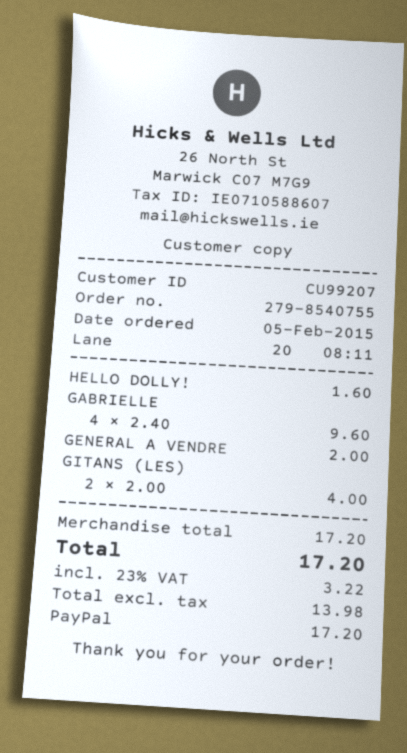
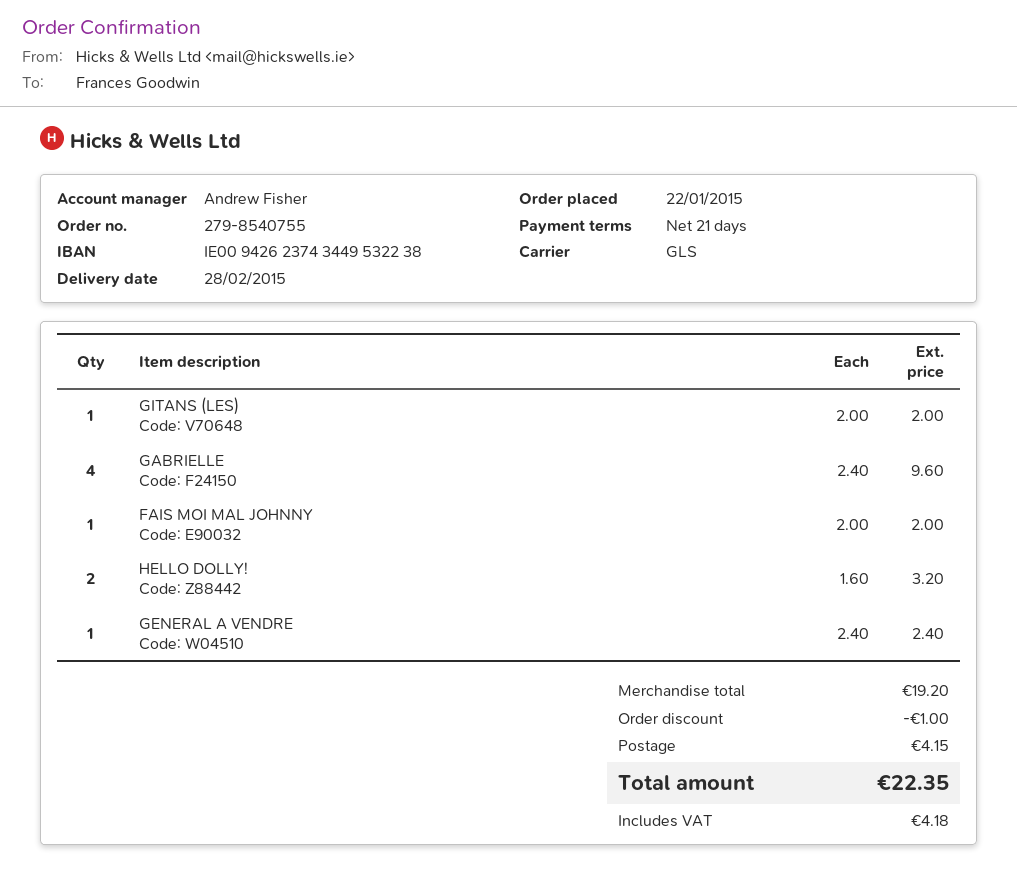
order date: 2015-02-05 -> 2015-01-22
HELLO DOLLY!: 1 x 1.60 = 1.60 -> 2 x 1.60 = 3.20
GENERAL A VENDRE: 1 x 2.00 = 2.00 -> 1 x 2.40 = 2.40
GITANS (LES): 2 x 2.00 = 4.00 -> 1 x 2.00 = 2.00
FAIS MOI MAL JOHNNY: none -> 1 x 2.00 = 2.00
subtotal: 17.20 -> 19.20
discount: none -> 1.00
shipping: none -> 4.15
tax: 3.22 -> 4.18
total: 17.20 -> 22.35

